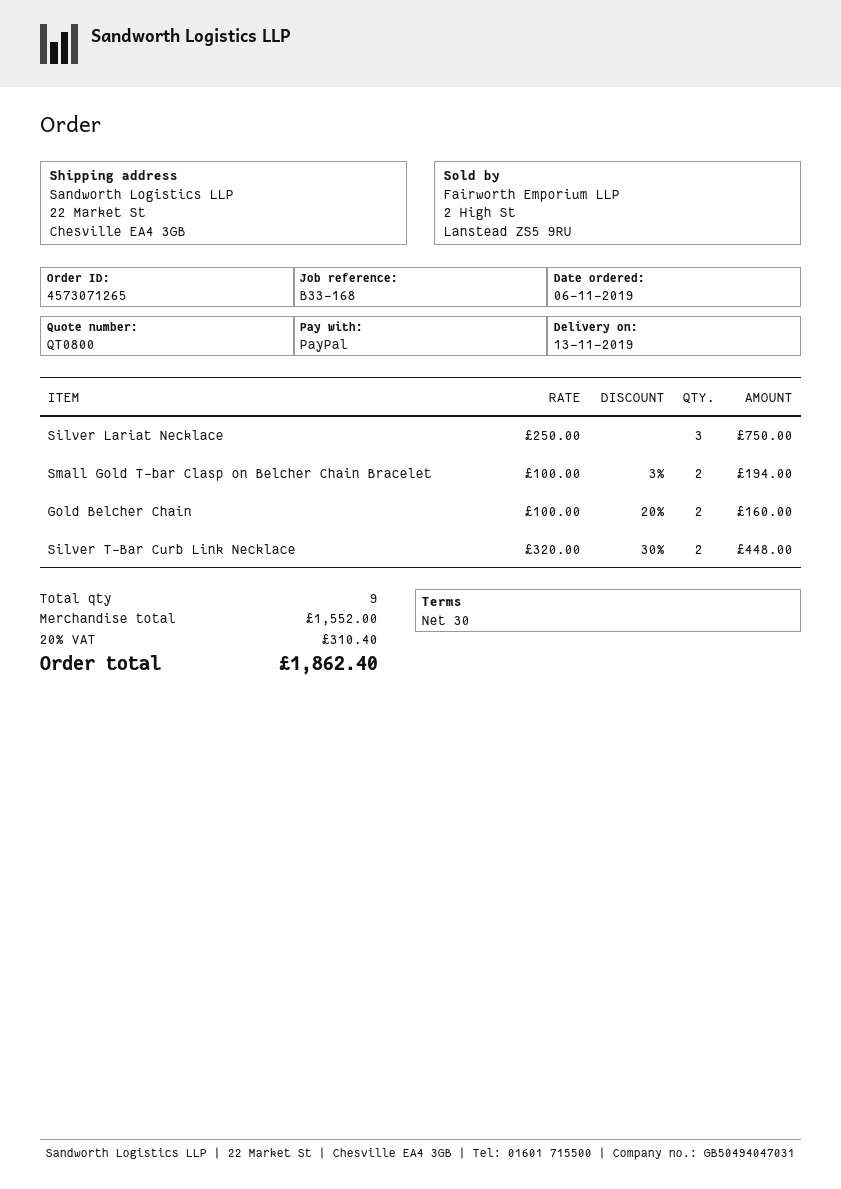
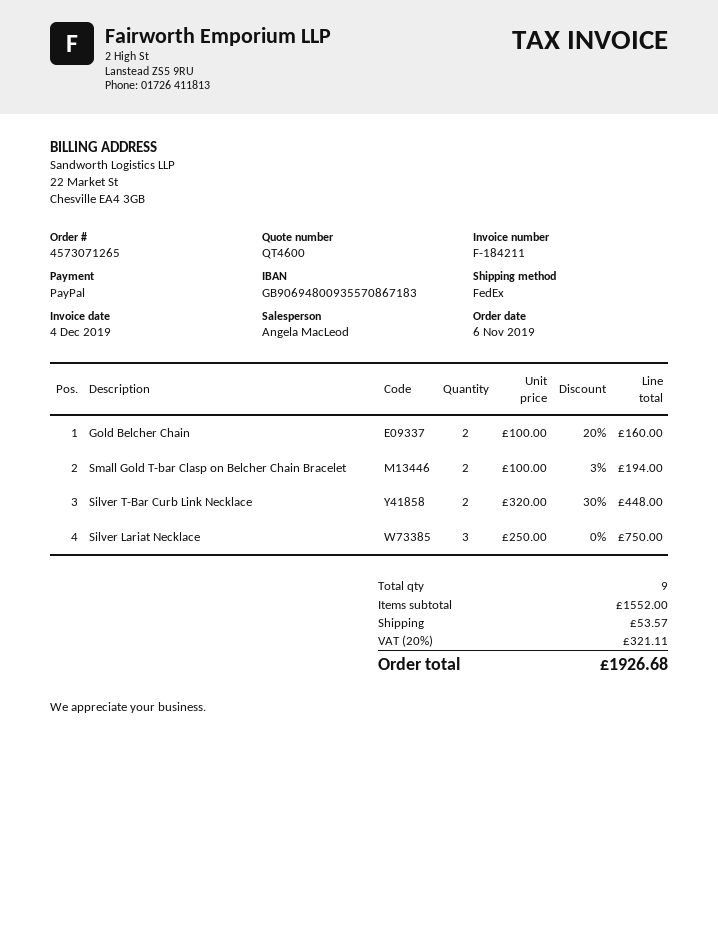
quote number: QT0800 -> QT4600
shipping: none -> 53.57
tax: 20% = 310.40 -> 20% = 321.11
total: 1862.40 -> 1926.68

